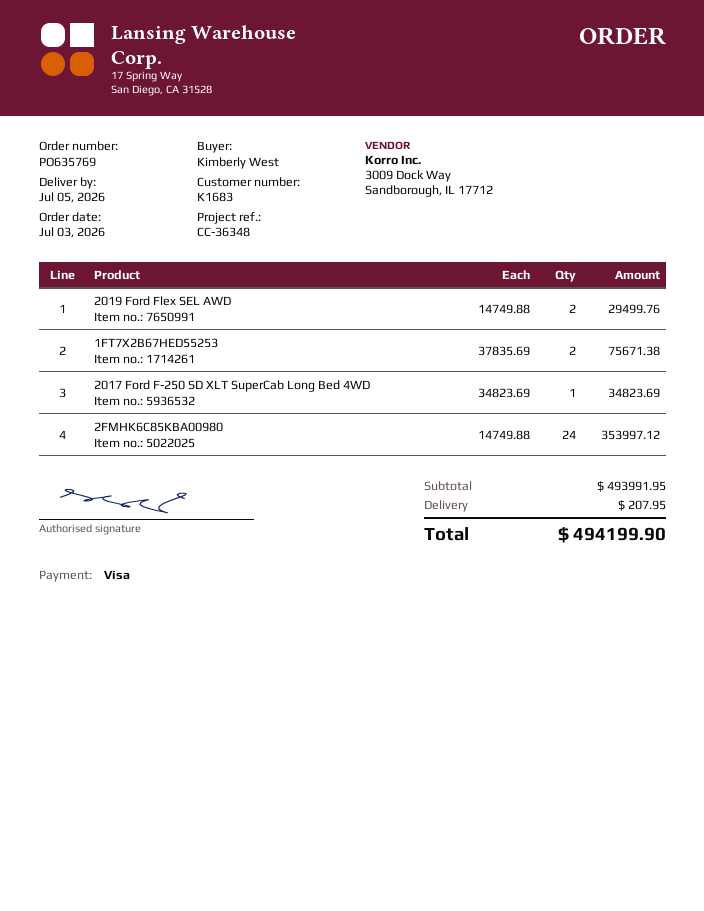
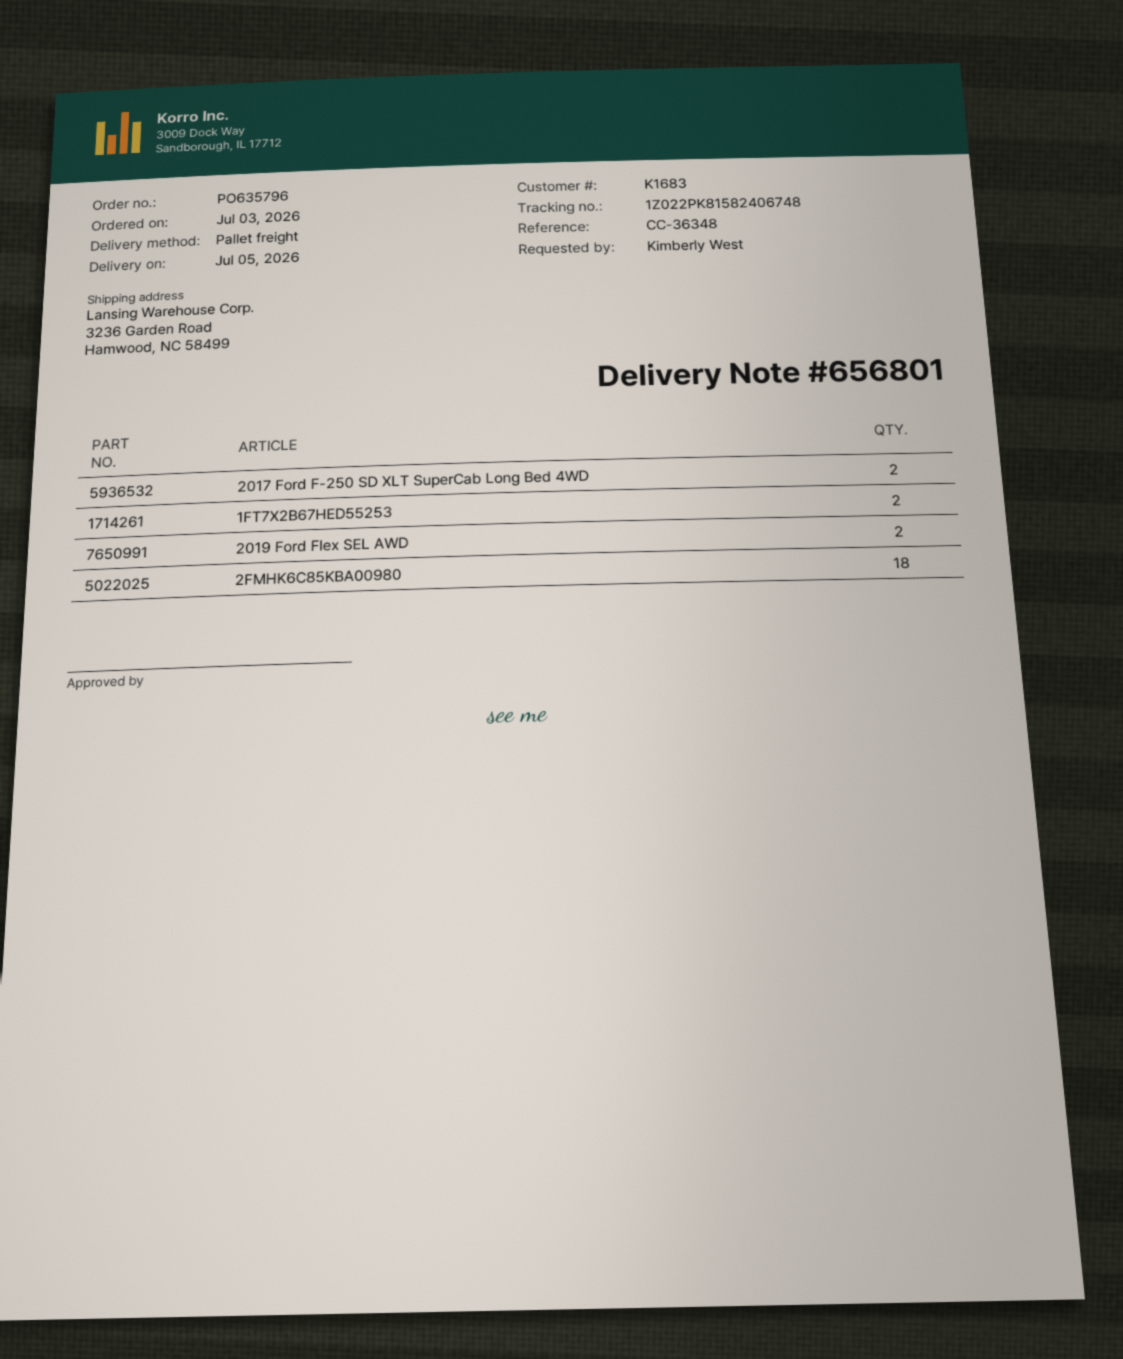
order number: PO635769 -> PO635796
2017 Ford F-250 SD XLT SuperCab Long Bed 4WD: 1 -> 2
2FMHK6C85KBA00980: 24 -> 18

